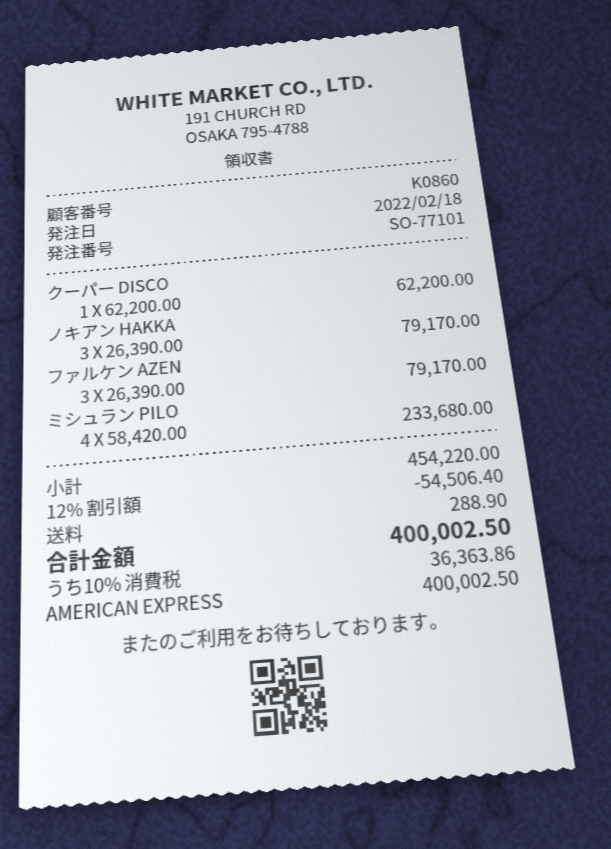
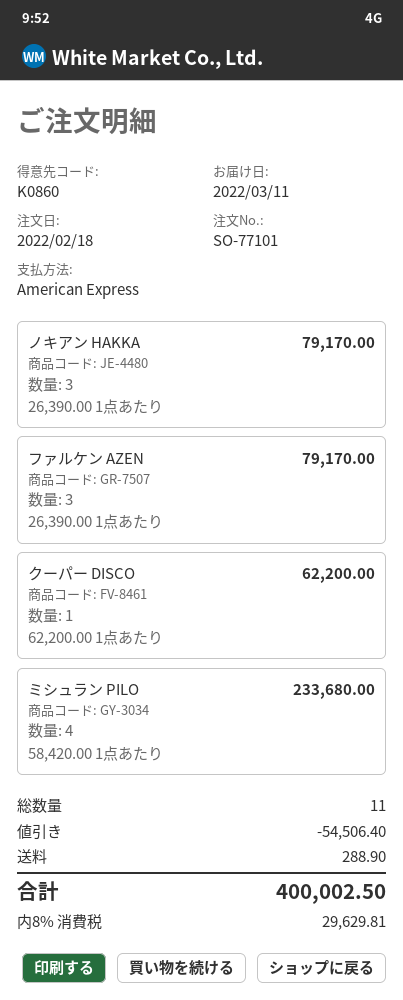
tax: 10% = 36363.86 -> 8% = 29629.81

